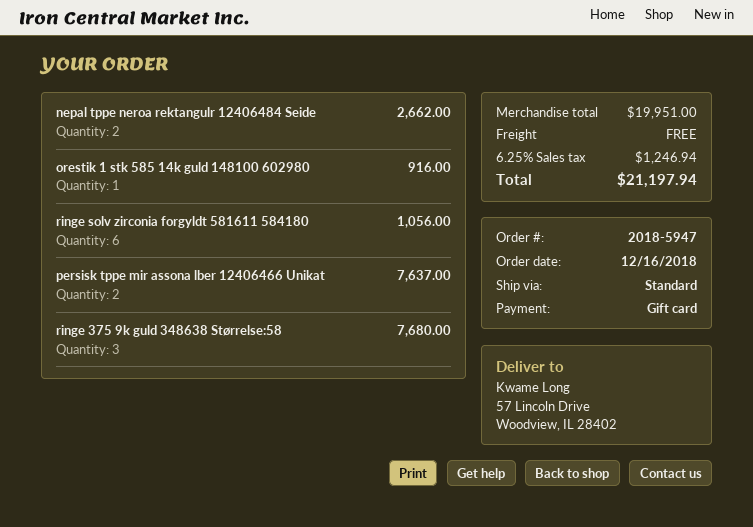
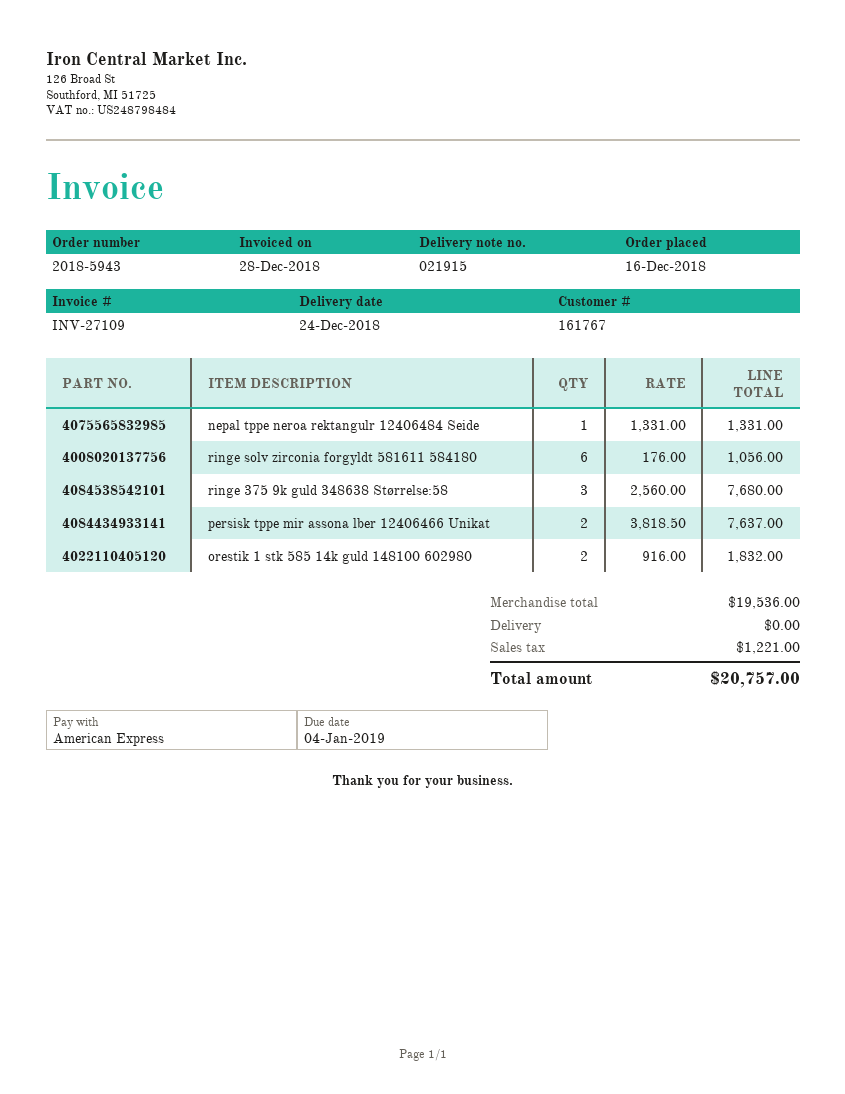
order number: 2018-5947 -> 2018-5943
payment method: gift card -> American Express
nepal tppe neroa rektangulr 12406484 Seide: 2 for 2662.00 -> 1 for 1331.00
orestik 1 stk 585 14k guld 148100 602980: 1 for 916.00 -> 2 for 1832.00
subtotal: 19951.00 -> 19536.00
tax: 1246.94 -> 1221.00
total: 21197.94 -> 20757.00

